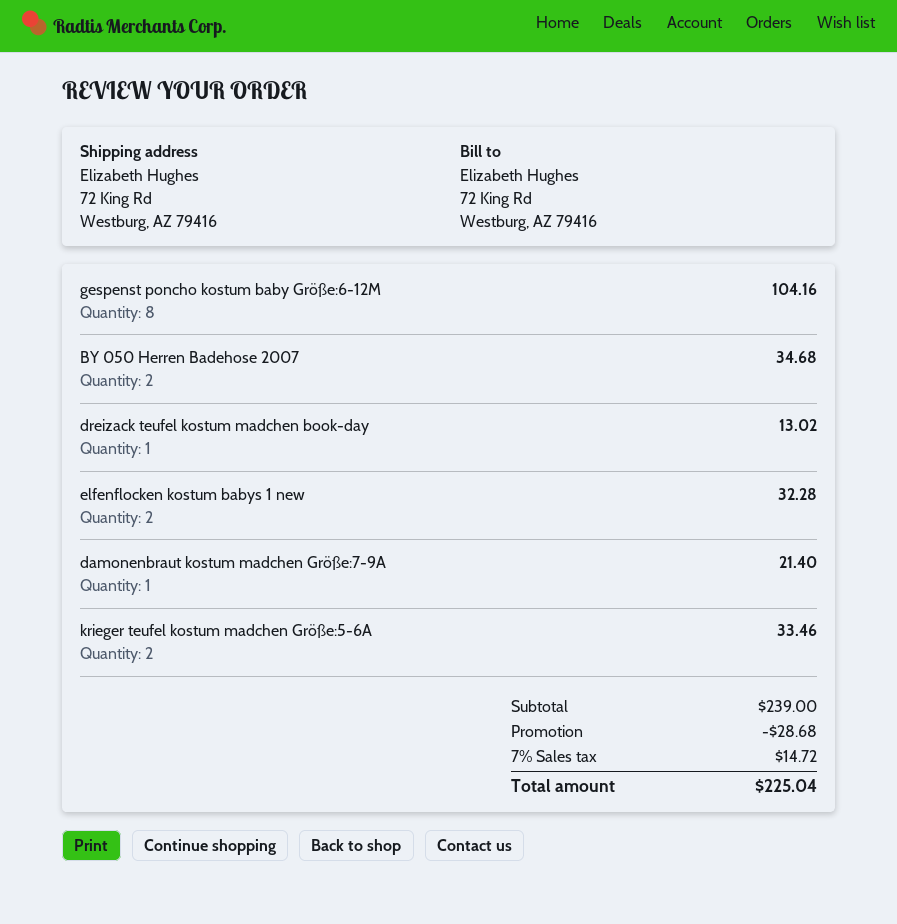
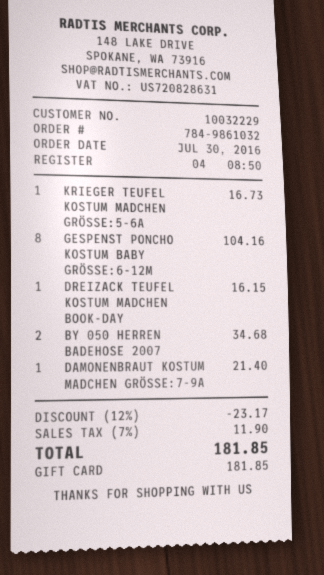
dreizack teufel kostum madchen book-day: 1 for 13.02 -> 1 for 16.15
elfenflocken kostum babys 1 new: 2 for 32.28 -> none
krieger teufel kostum madchen Größe:5-6A: 2 for 33.46 -> 1 for 16.73
discount: 28.68 -> 23.17
tax: 7% = 14.72 -> 7% = 11.90
total: 225.04 -> 181.85

